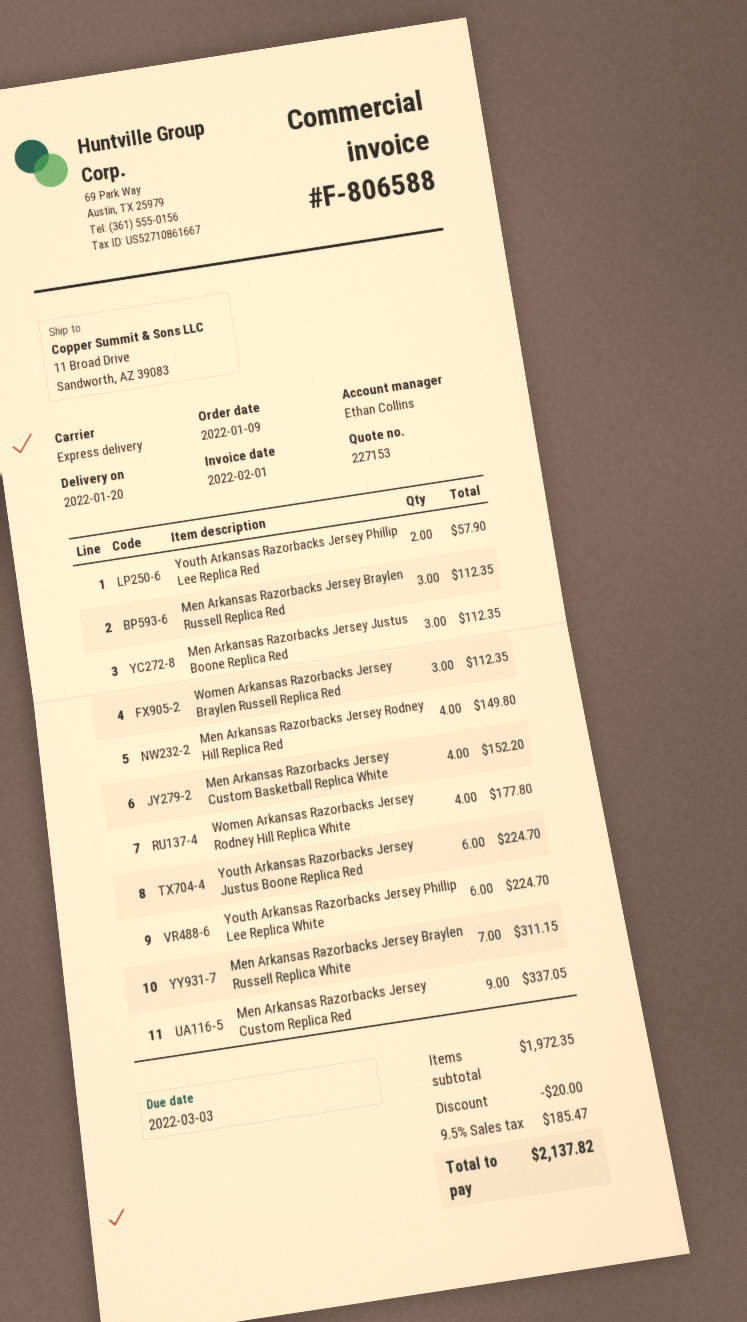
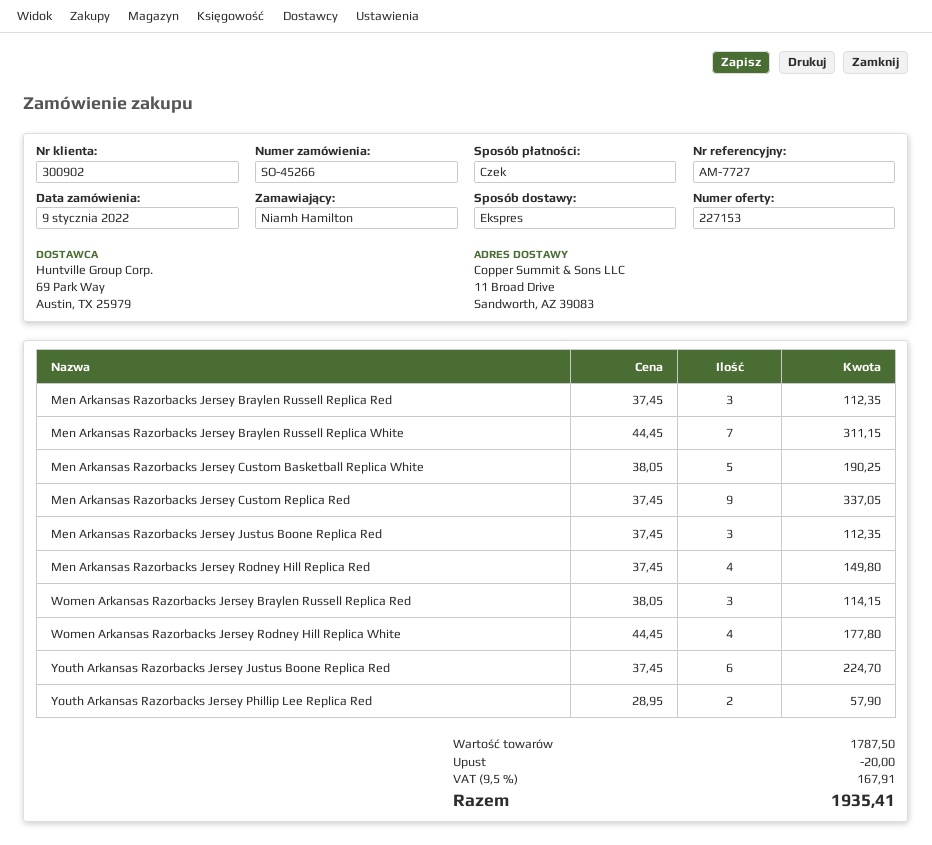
Women Arkansas Razorbacks Jersey Braylen Russell Replica Red: 3 for 112.35 -> 3 for 114.15
Men Arkansas Razorbacks Jersey Custom Basketball Replica White: 4 for 152.20 -> 5 for 190.25
Youth Arkansas Razorbacks Jersey Phillip Lee Replica White: 6 for 224.70 -> none
subtotal: 1972.35 -> 1787.50
tax: 9.5% = 185.47 -> 9.5% = 167.91
total: 2137.82 -> 1935.41

